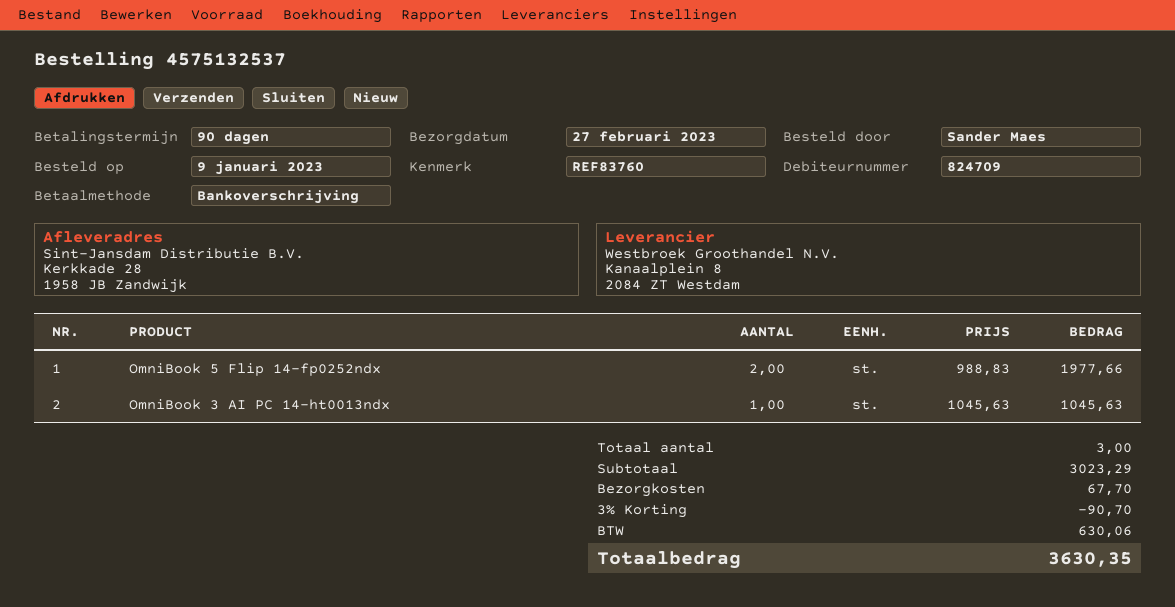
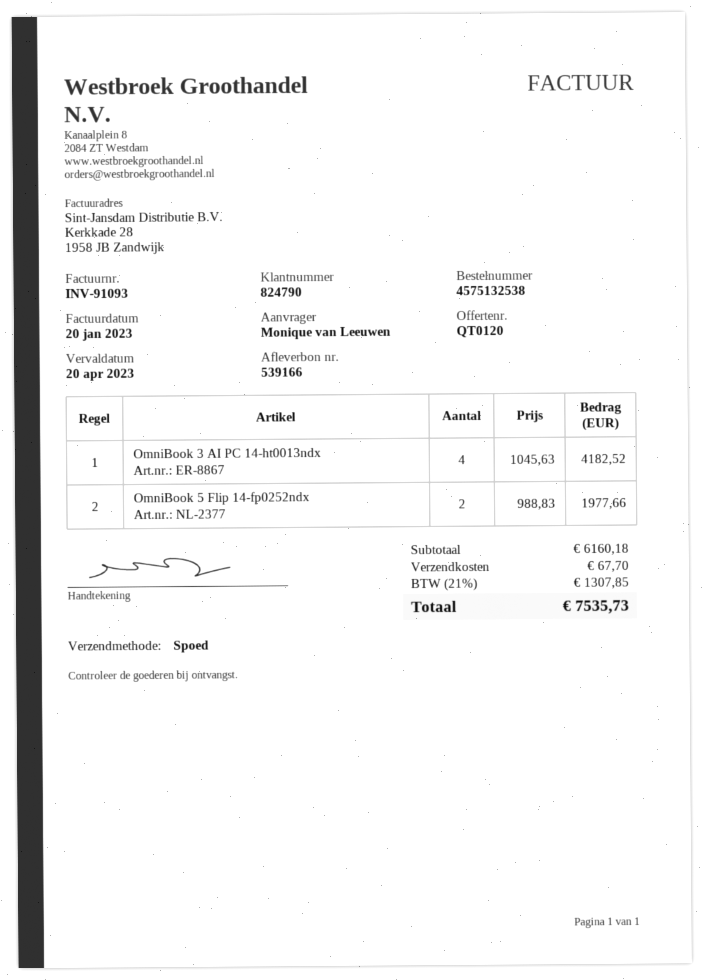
order number: 4575132537 -> 4575132538
customer number: 824709 -> 824790
ordered by: Sander Maes -> Monique van Leeuwen
OmniBook 3 AI PC 14-ht0013ndx: 1 x 1045.63 = 1045.63 -> 4 x 1045.63 = 4182.52
subtotal: 3023.29 -> 6160.18
discount: 3% = 90.70 -> none
tax: 630.06 -> 1307.85
total: 3630.35 -> 7535.73

